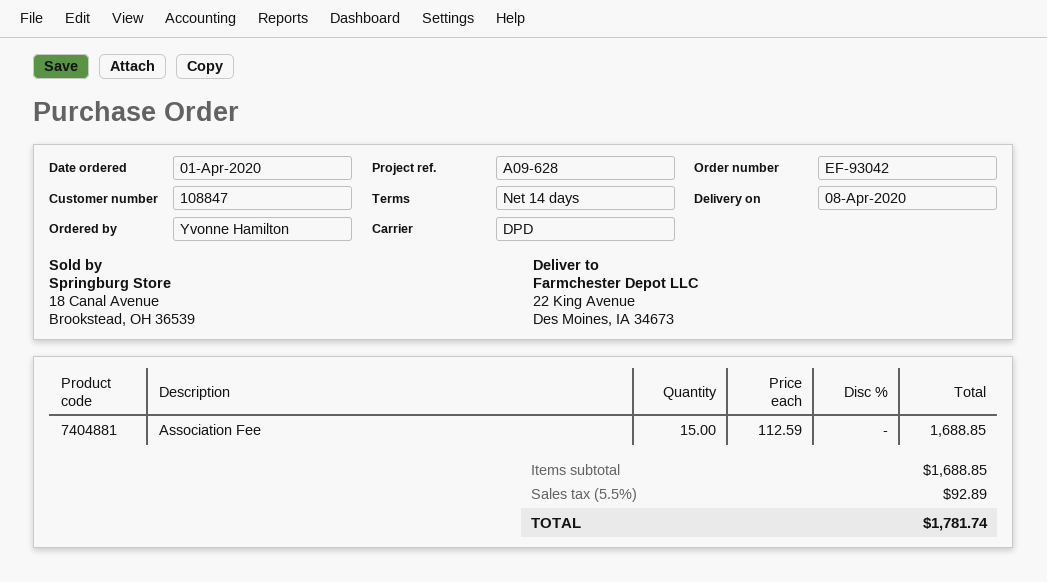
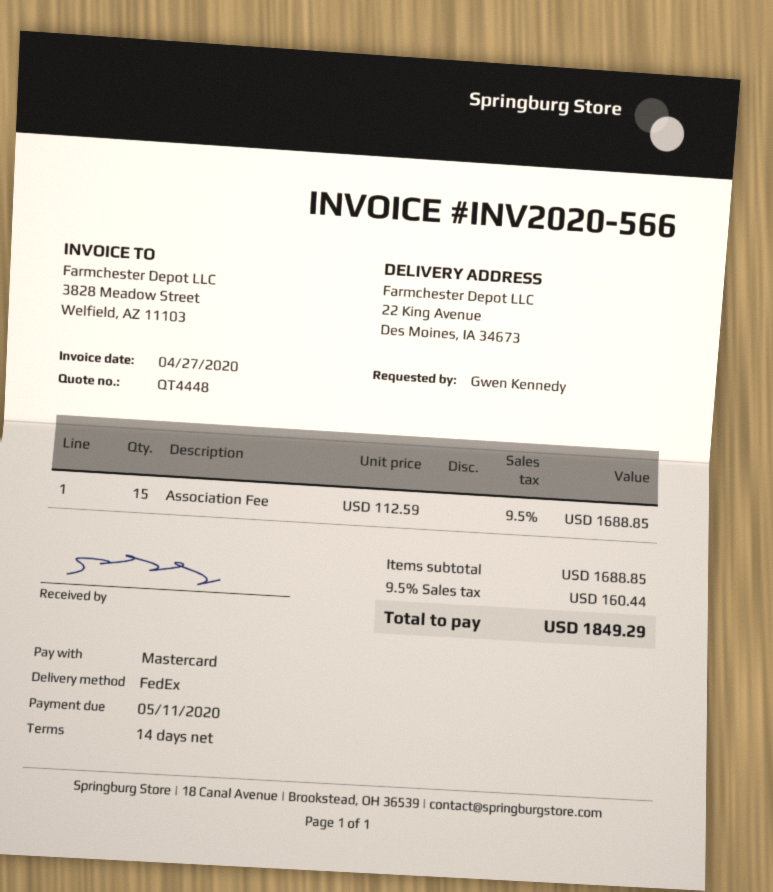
ordered by: Yvonne Hamilton -> Gwen Kennedy
shipping method: DPD -> FedEx
tax: 5.5% = 92.89 -> 9.5% = 160.44
total: 1781.74 -> 1849.29

